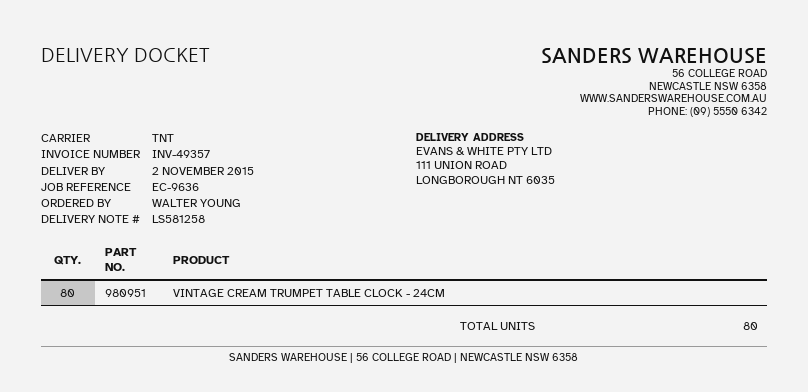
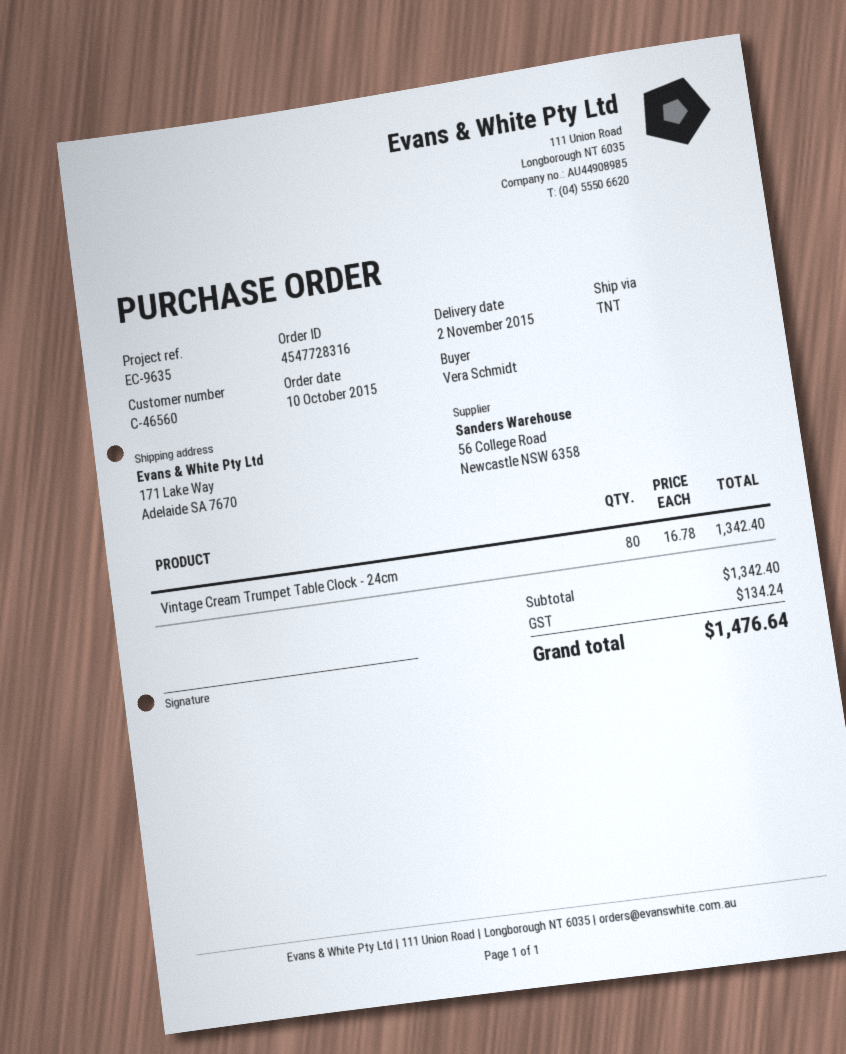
reference: EC-9636 -> EC-9635
ordered by: WALTER YOUNG -> Vera Schmidt
ship to: 111 UNION ROAD, LONGBOROUGH NT 6035 -> 171 Lake Way, Adelaide SA 7670

